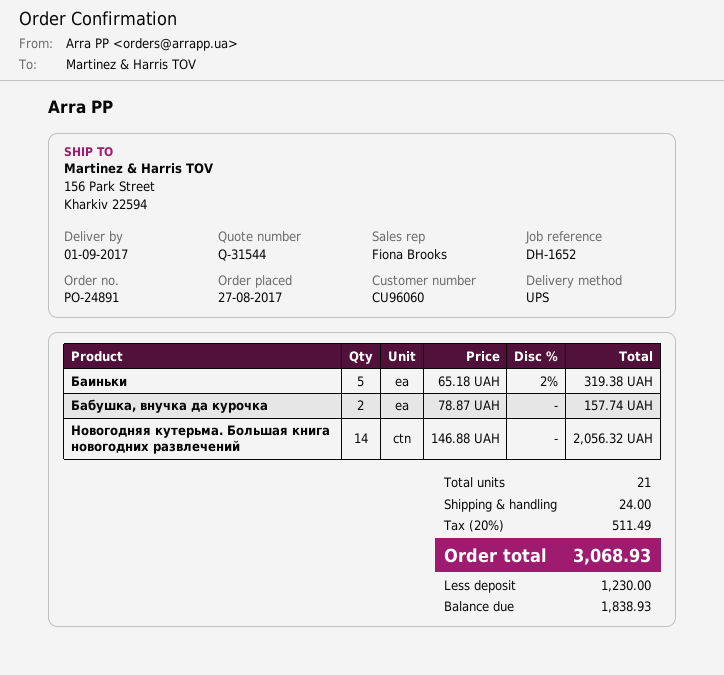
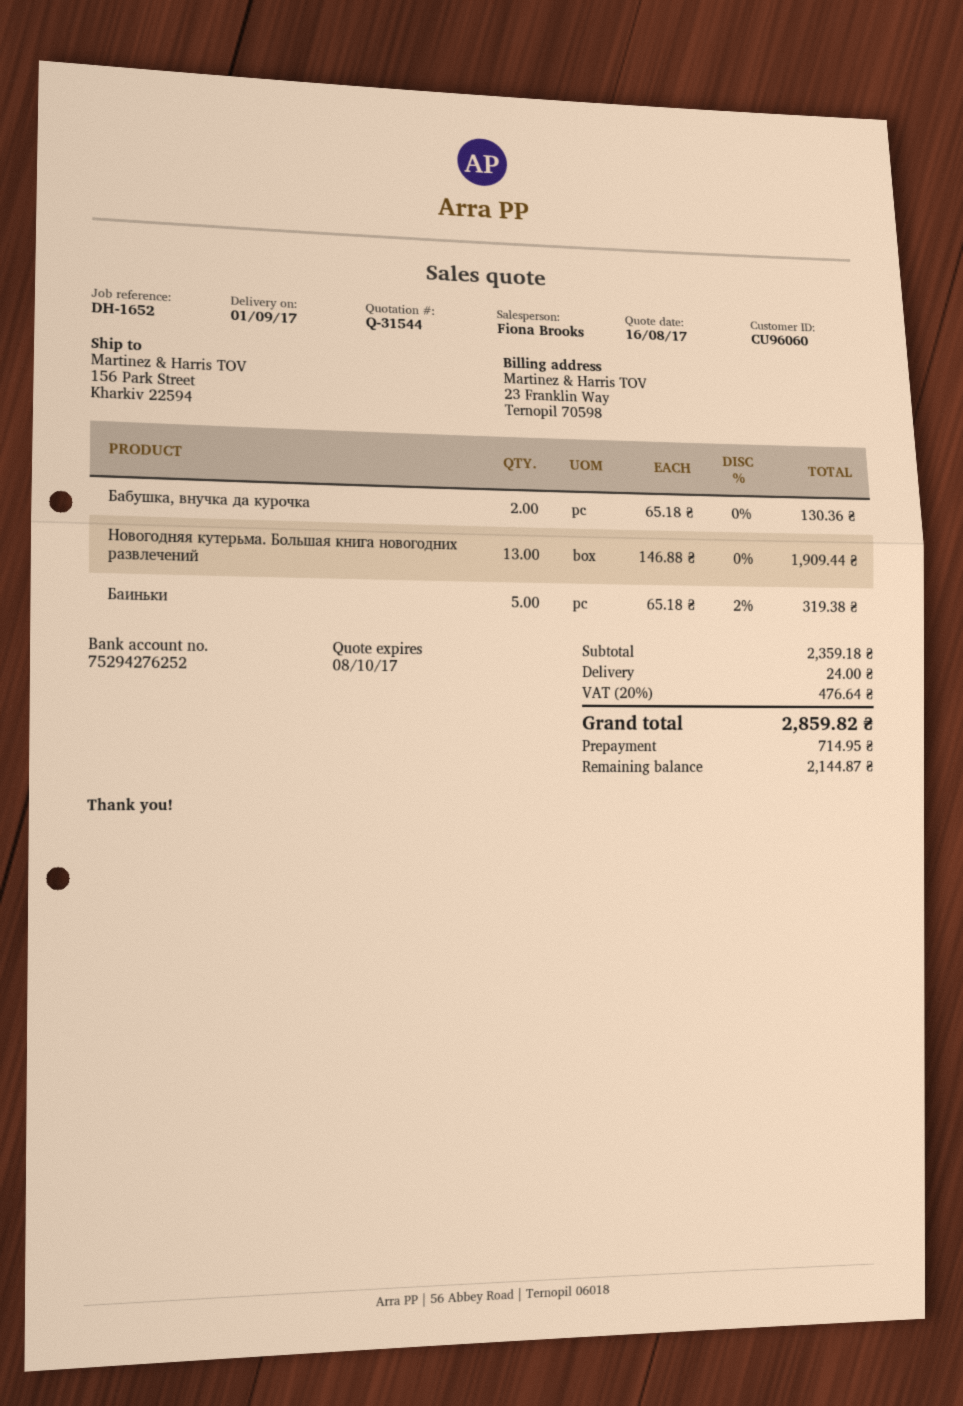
Бабушка, внучка да курочка: 2 x 78.87 = 157.74 -> 2 x 65.18 = 130.36
Новогодняя кутерьма. Большая книга новогодних развлечений: 14 x 146.88 = 2056.32 -> 13 x 146.88 = 1909.44
tax: 20% = 511.49 -> 20% = 476.64
total: 3068.93 -> 2859.82
deposit: 1230.00 -> 714.95
balance: 1838.93 -> 2144.87

